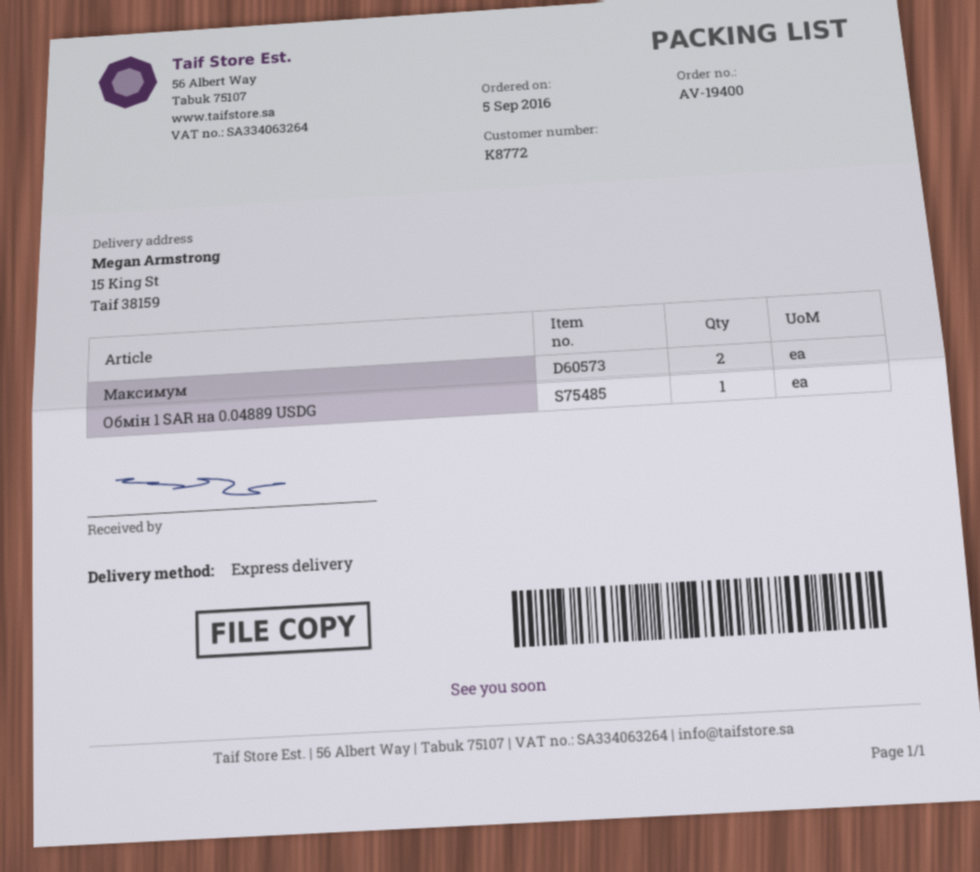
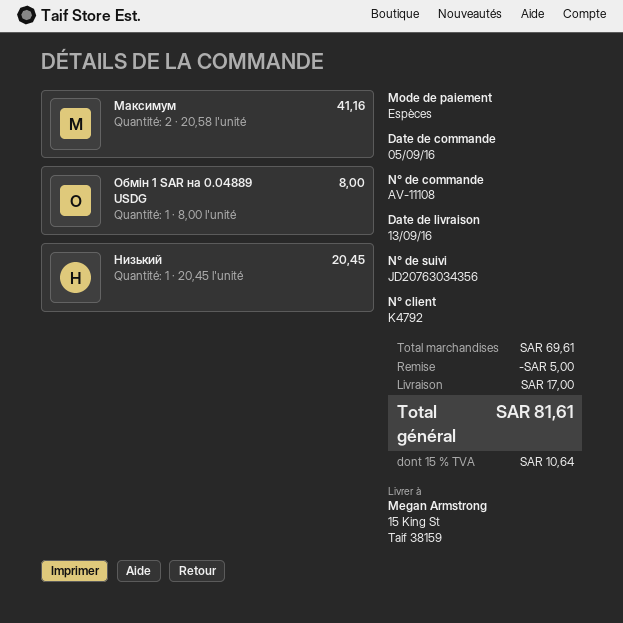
order number: AV-19400 -> AV-11108
customer number: K8772 -> K4792
Низький: none -> 1

